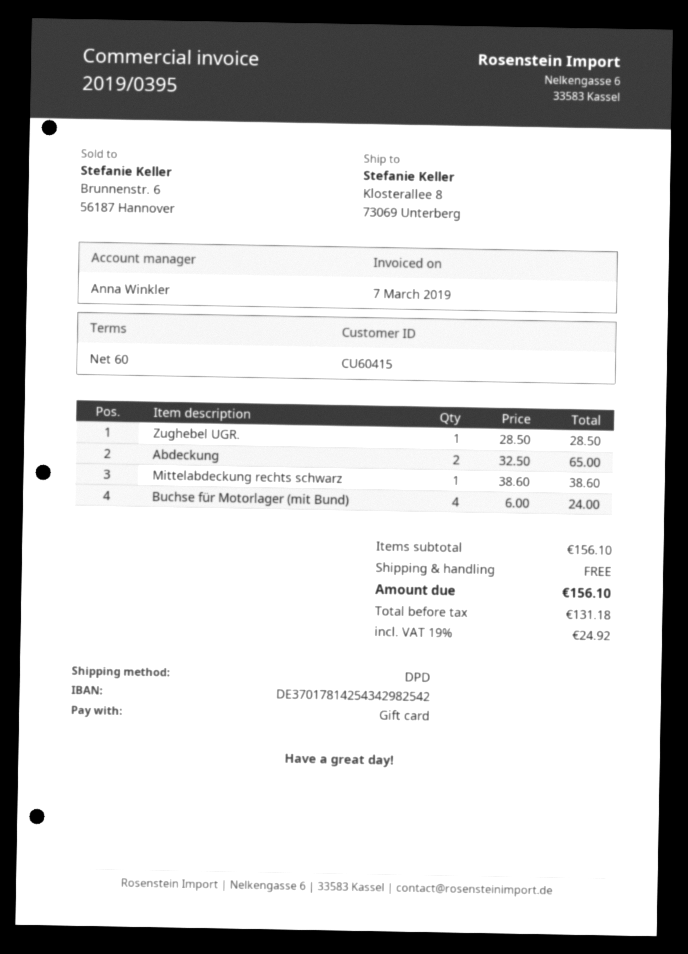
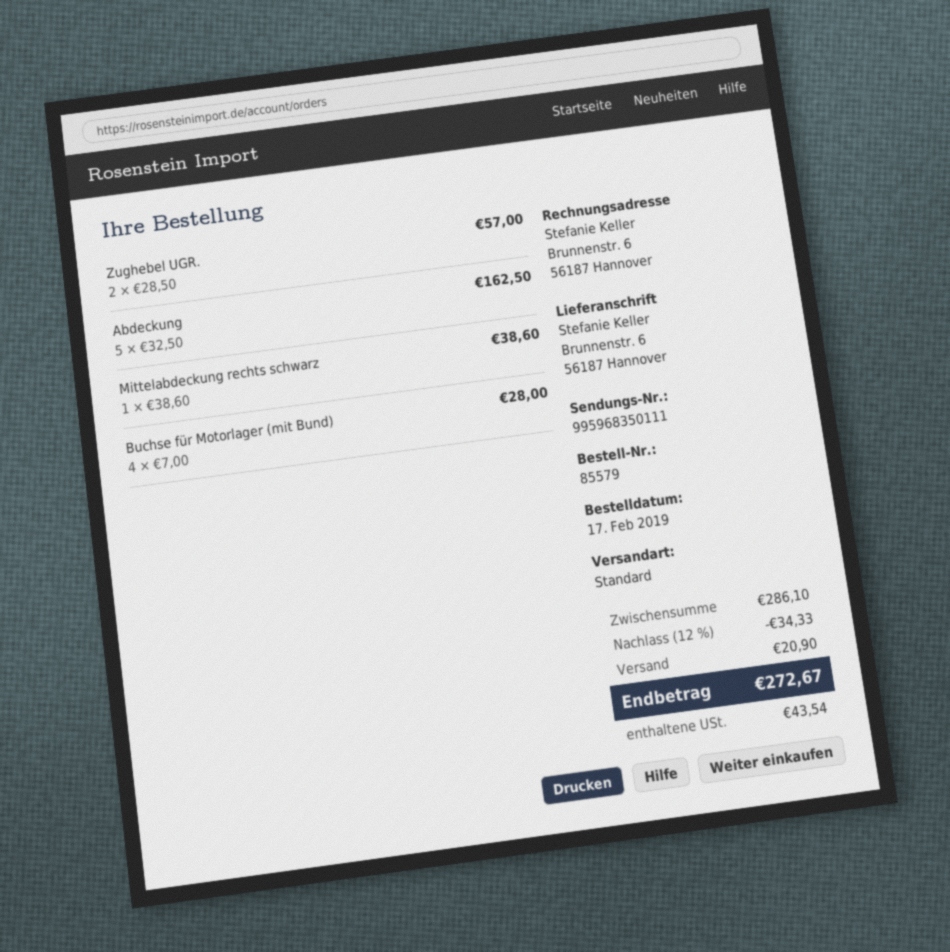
shipping method: DPD -> standard
ship to: Klosterallee 8, 73069 Unterberg -> Brunnenstr. 6, 56187 Hannover
Zughebel UGR.: 1 x 28.50 = 28.50 -> 2 x 28.50 = 57.00
Abdeckung: 2 x 32.50 = 65.00 -> 5 x 32.50 = 162.50
Buchse für Motorlager (mit Bund): 4 x 6.00 = 24.00 -> 4 x 7.00 = 28.00
subtotal: 156.10 -> 286.10
discount: none -> 12% = 34.33
shipping: 0.00 -> 20.90
tax: 24.92 -> 43.54
total: 156.10 -> 272.67

